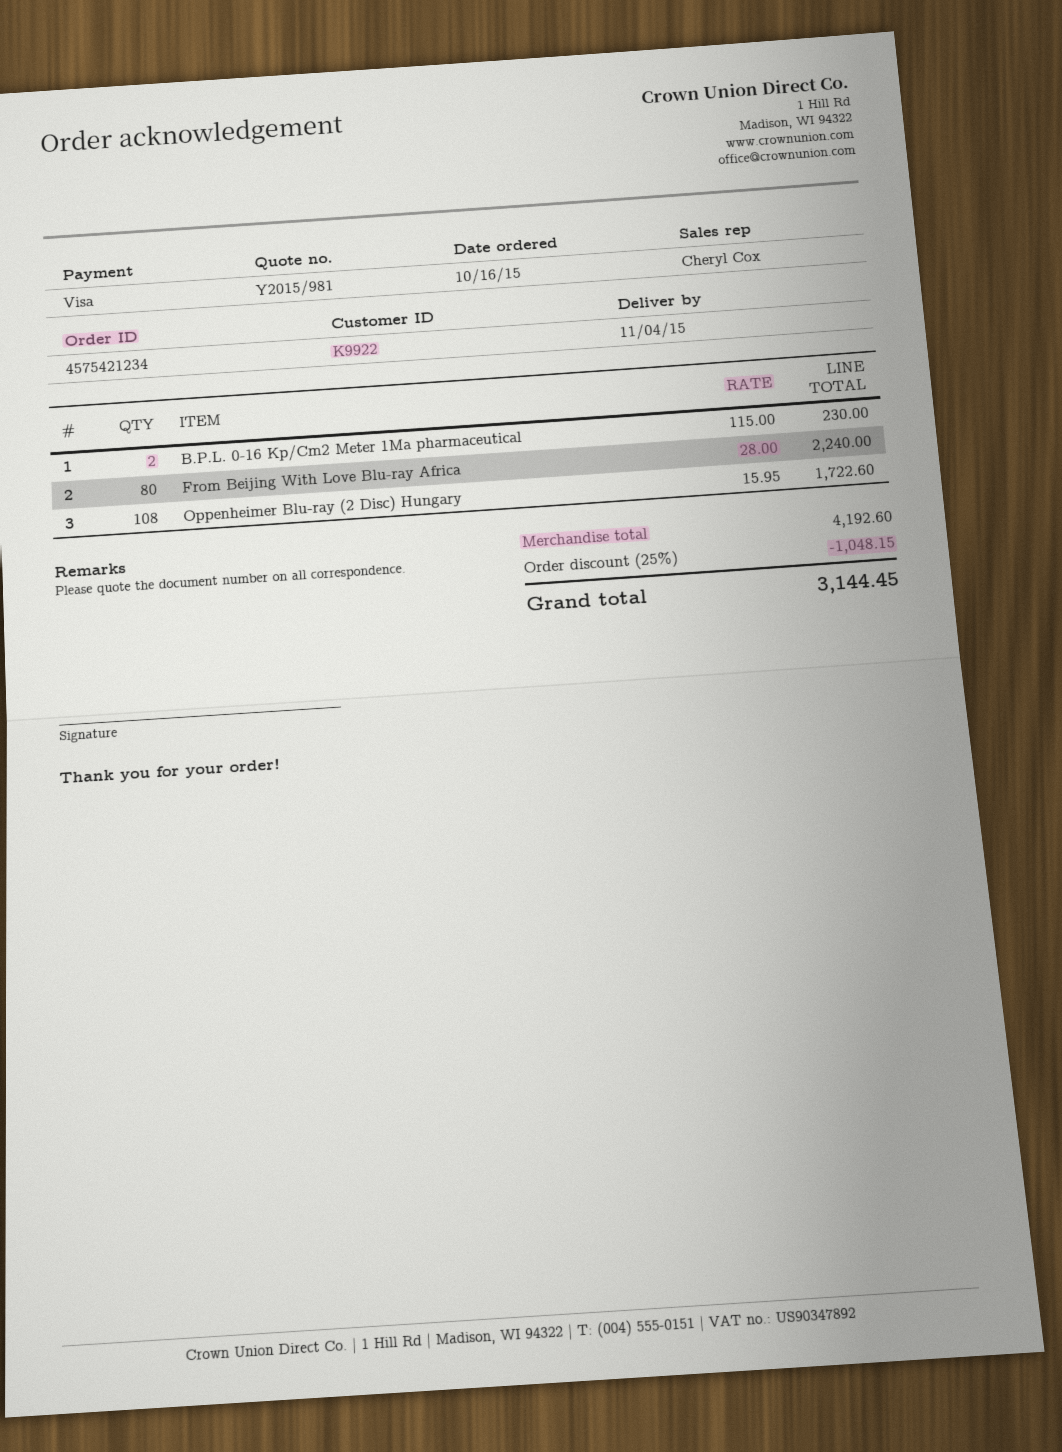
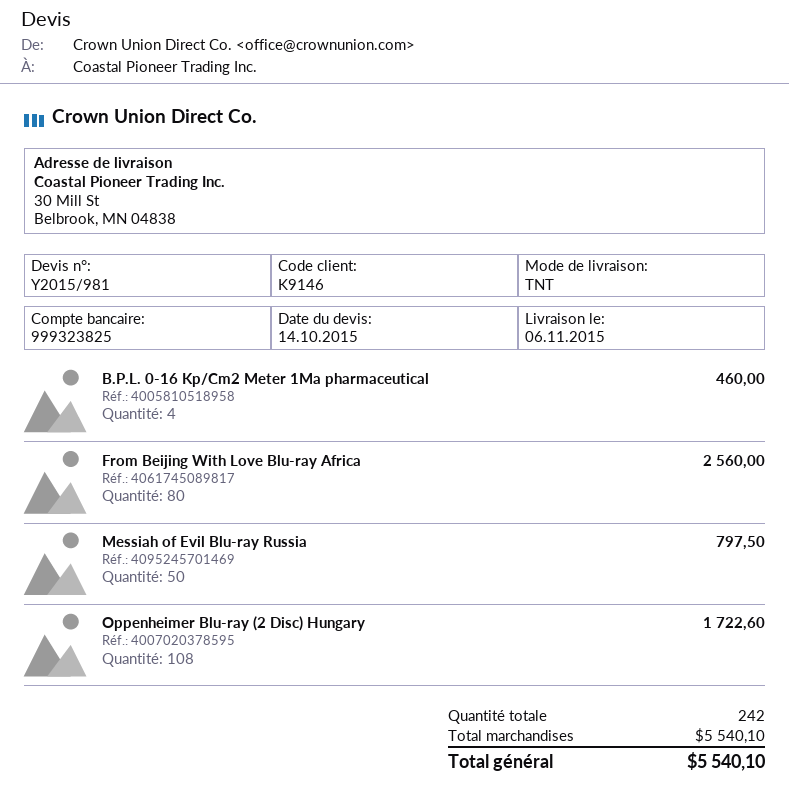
delivery date: 2015-11-04 -> 2015-11-06
customer number: K9922 -> K9146
B.P.L. 0-16 Kp/Cm2 Meter 1Ma pharmaceutical: 2 for 230.00 -> 4 for 460.00
From Beijing With Love Blu-ray Africa: 80 for 2240.00 -> 80 for 2560.00
Messiah of Evil Blu-ray Russia: none -> 50 for 797.50
subtotal: 4192.60 -> 5540.10
discount: 25% = 1048.15 -> none
total: 3144.45 -> 5540.10

